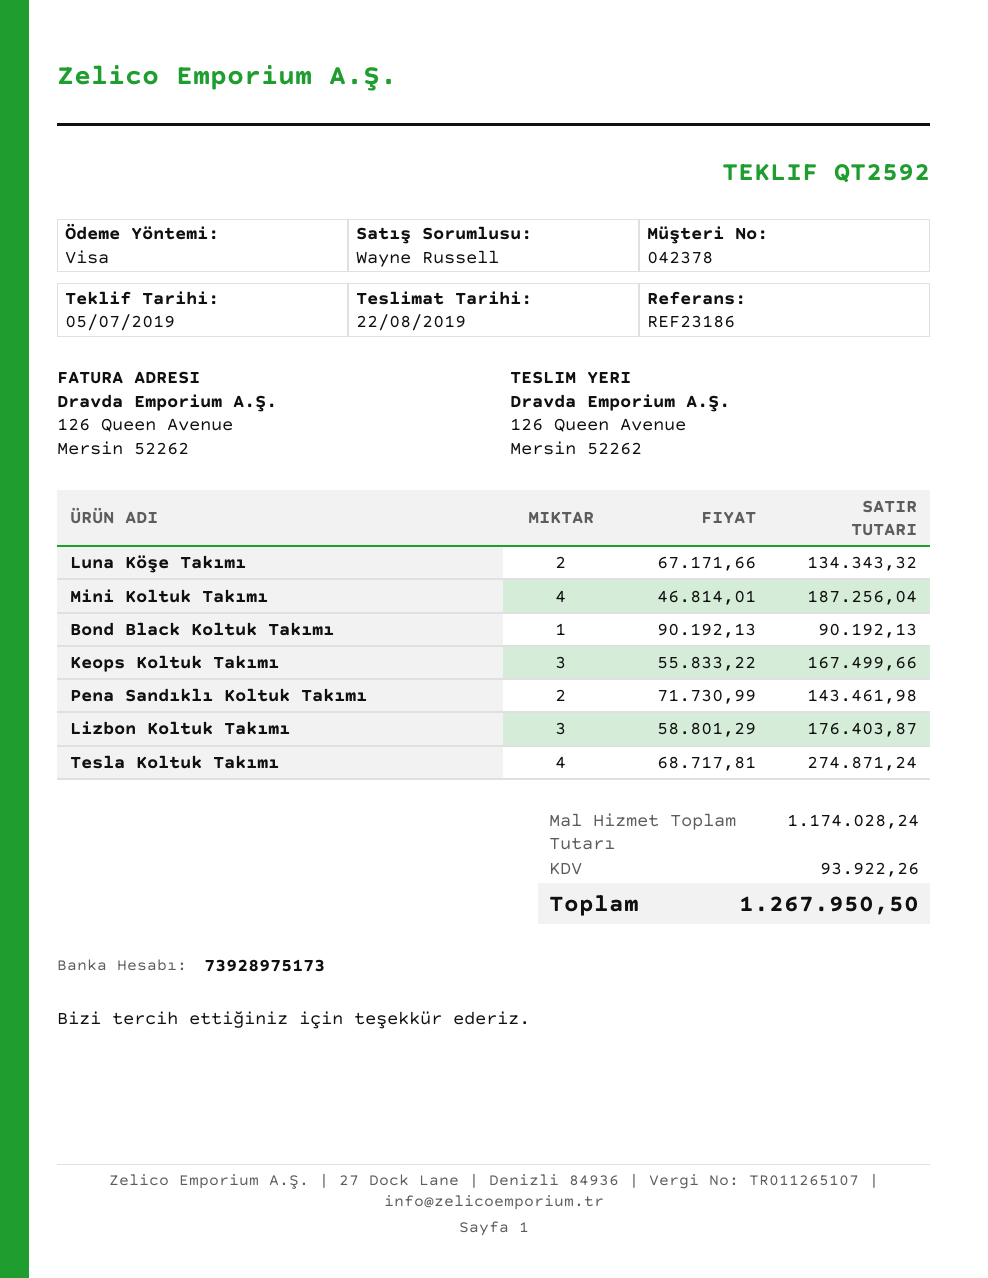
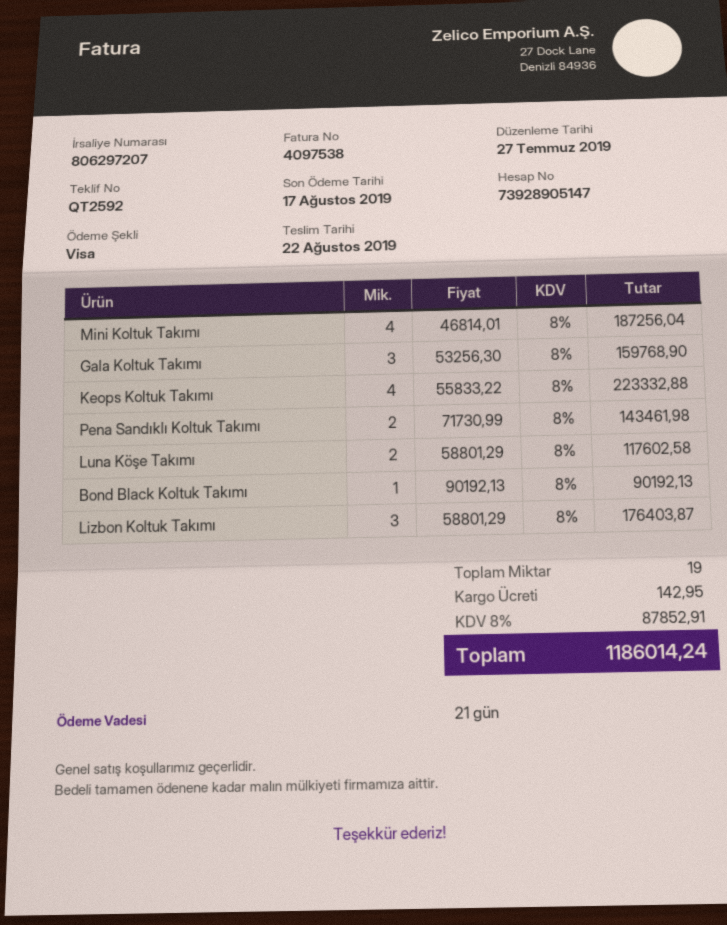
bank account: 73928975173 -> 73928905147
Luna Köşe Takımı: 2 x 67171.66 = 134343.32 -> 2 x 58801.29 = 117602.58
Keops Koltuk Takımı: 3 x 55833.22 = 167499.66 -> 4 x 55833.22 = 223332.88
Tesla Koltuk Takımı: 4 x 68717.81 = 274871.24 -> none
Gala Koltuk Takımı: none -> 3 x 53256.30 = 159768.90
shipping: none -> 142.95
tax: 93922.26 -> 87852.91
total: 1267950.50 -> 1186014.24

